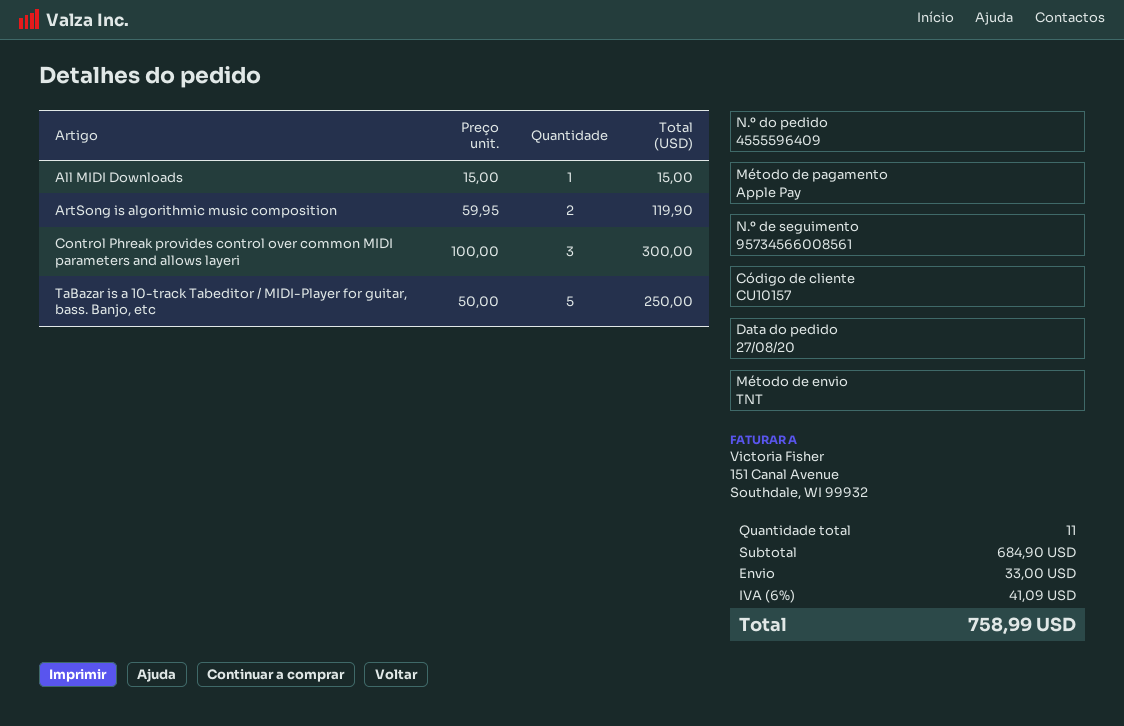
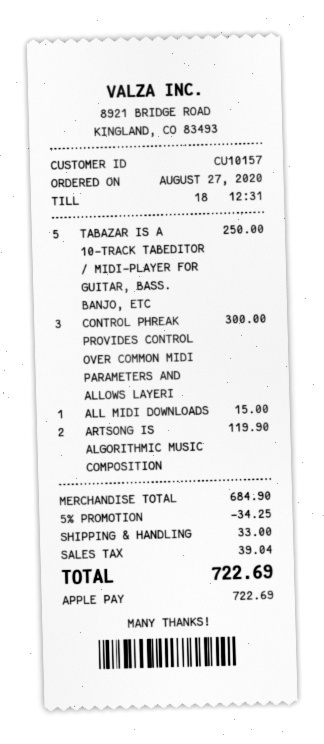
discount: none -> 5% = 34.25
tax: 41.09 -> 39.04
total: 758.99 -> 722.69

